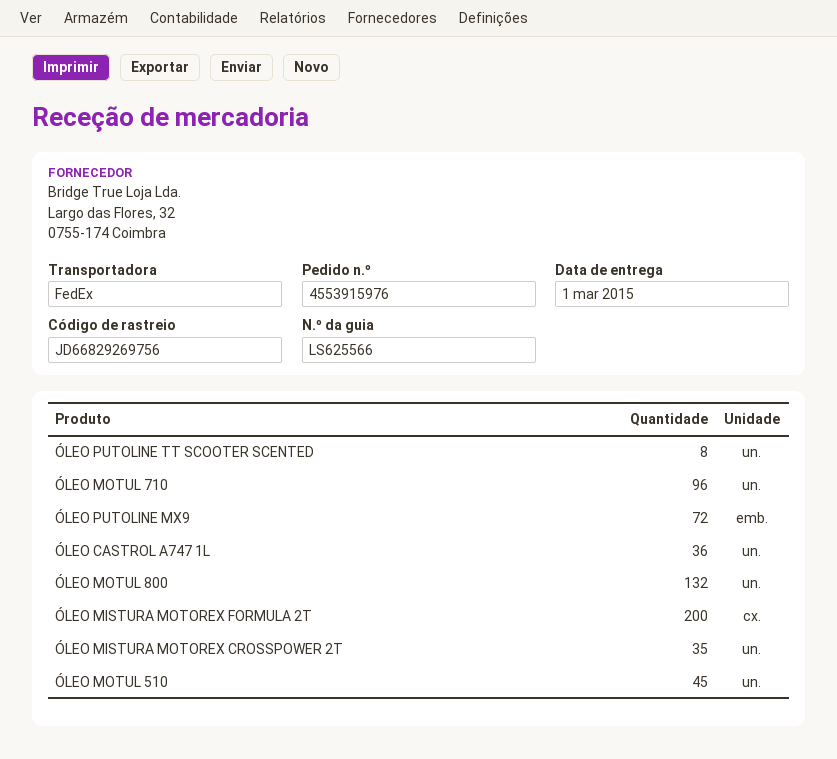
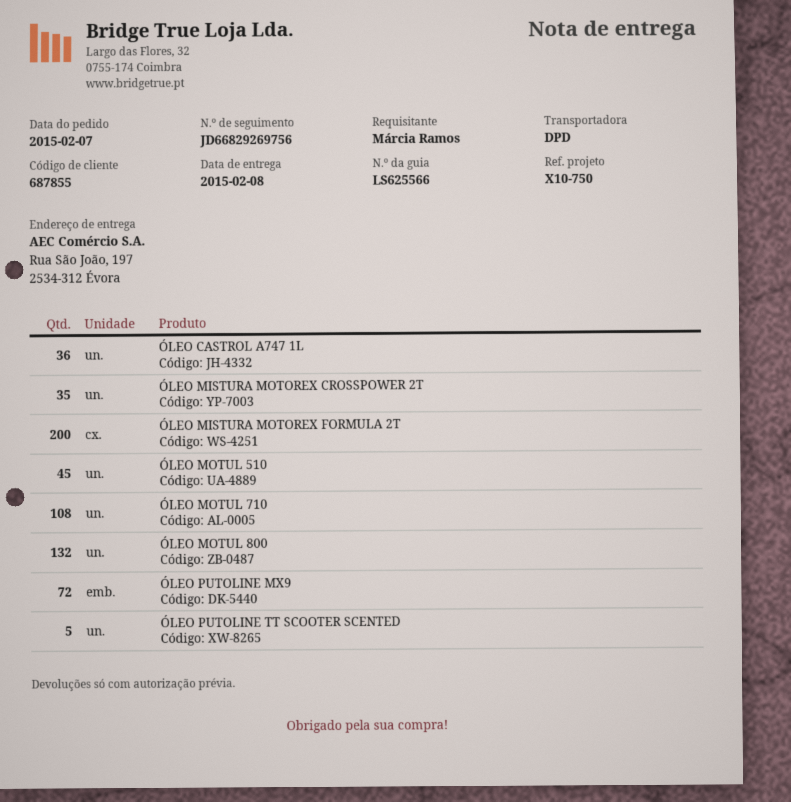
delivery date: 2015-03-01 -> 2015-02-08
shipping method: FedEx -> DPD
ÓLEO PUTOLINE TT SCOOTER SCENTED: 8 -> 5
ÓLEO MOTUL 710: 96 -> 108

